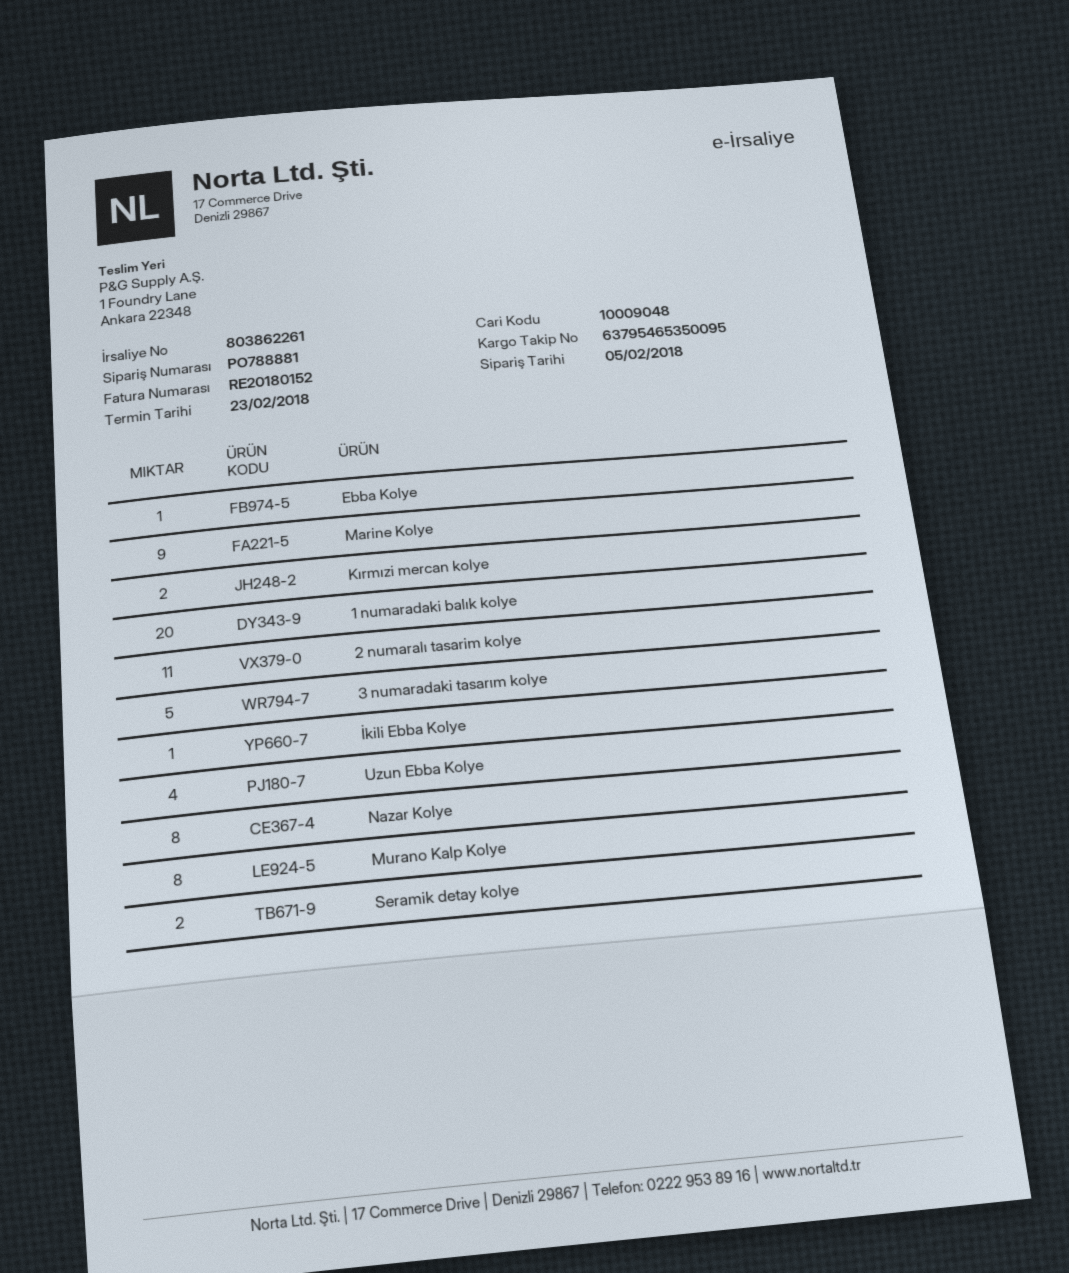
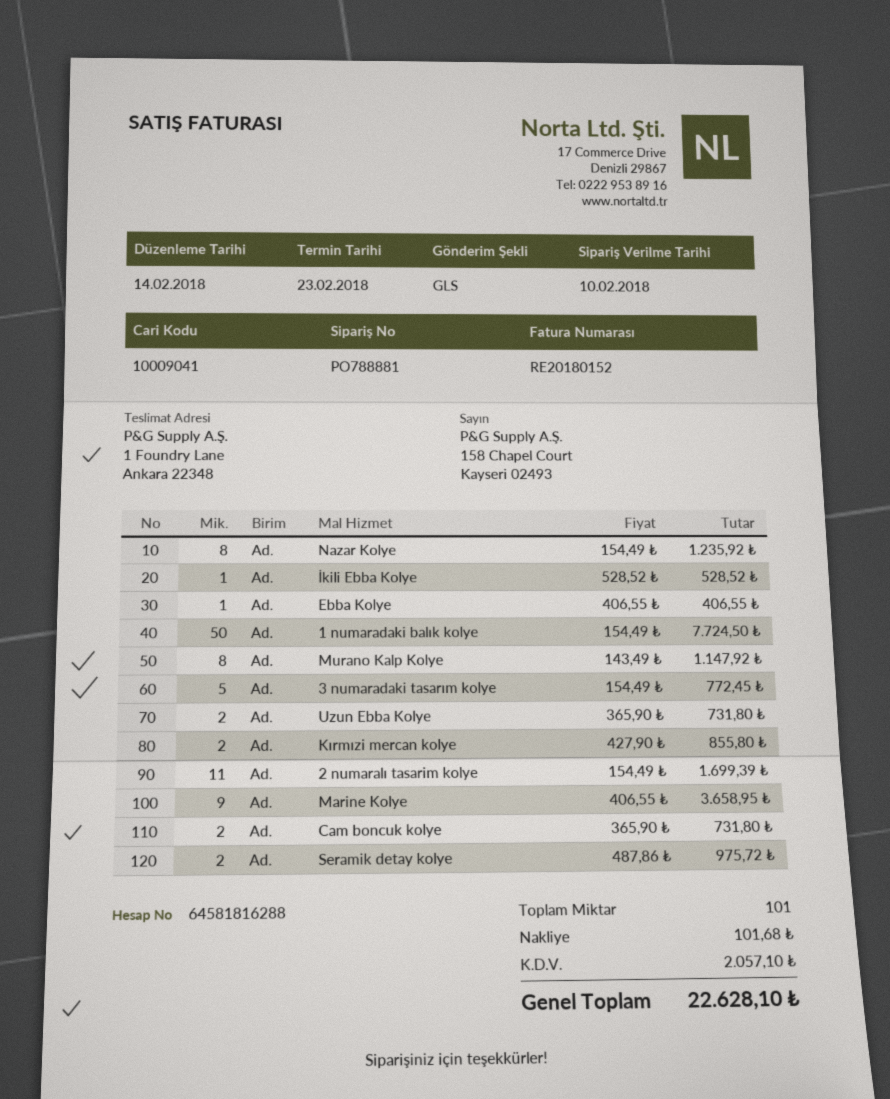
order date: 2018-02-05 -> 2018-02-10
customer number: 10009048 -> 10009041
1 numaradaki balık kolye: 20 -> 50
Uzun Ebba Kolye: 4 -> 2
Cam boncuk kolye: none -> 2

